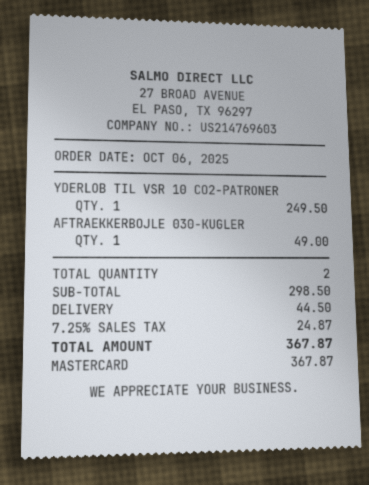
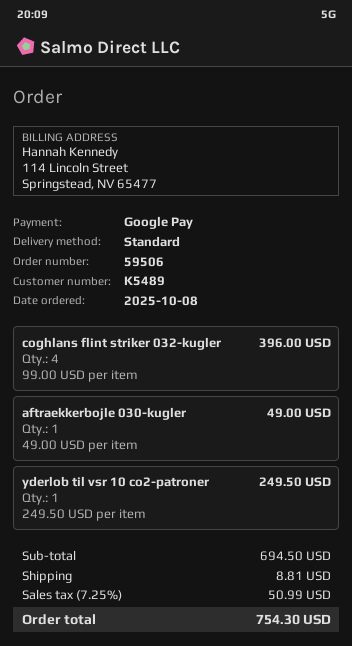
order date: 2025-10-06 -> 2025-10-08
payment method: Mastercard -> Google Pay
coghlans flint striker 032-kugler: none -> 4 for 396.00
subtotal: 298.50 -> 694.50
shipping: 44.50 -> 8.81
tax: 7.25% = 24.87 -> 7.25% = 50.99
total: 367.87 -> 754.30

